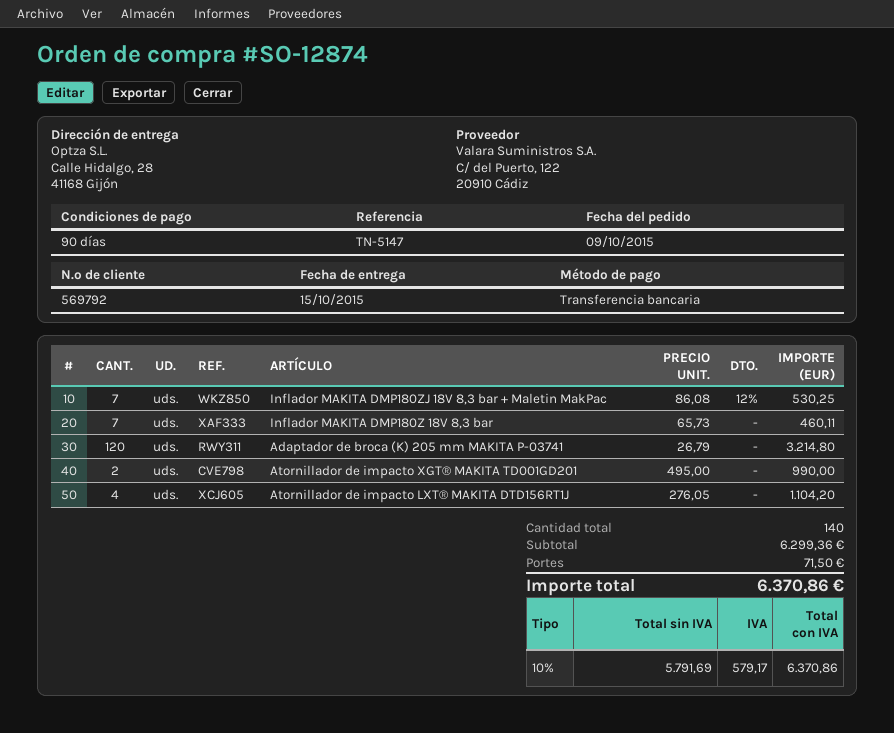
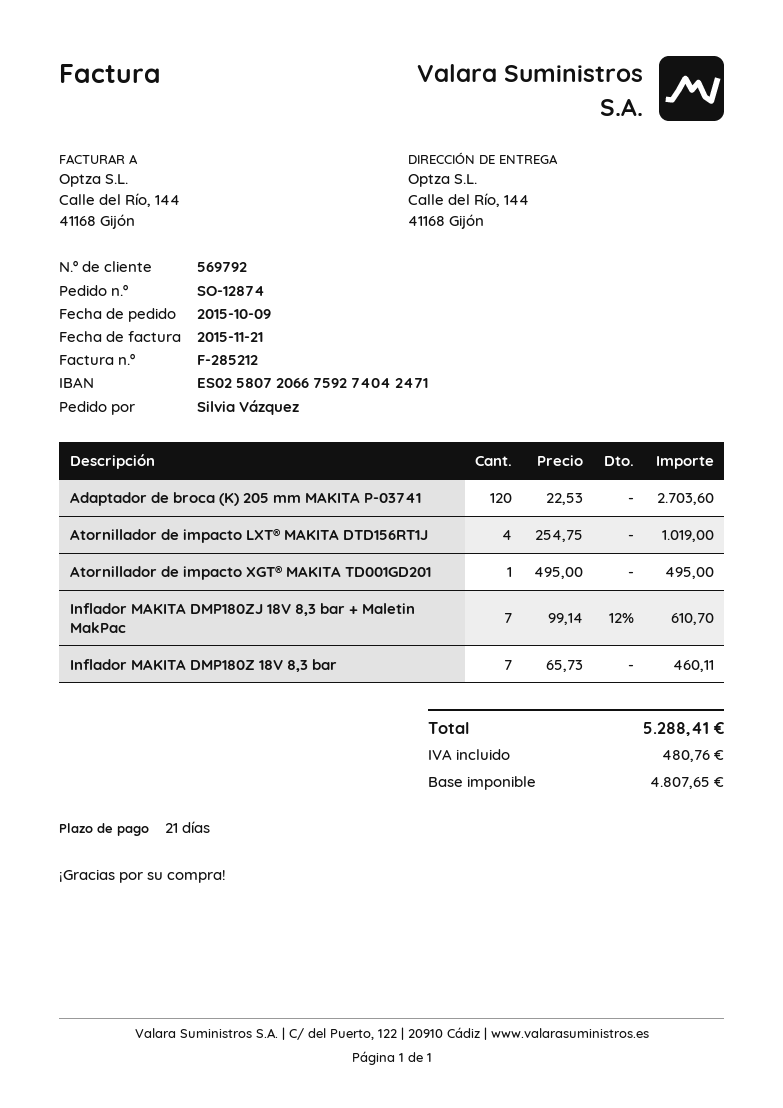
payment terms: 90 days -> 21 days
ship to: Calle Hidalgo, 28, 41168 Gijón -> Calle del Río, 144, 41168 Gijón
Inflador MAKITA DMP180ZJ 18V 8,3 bar + Maletin MakPac: 7 x 86.08 - 12% = 530.25 -> 7 x 99.14 - 12% = 610.70
Adaptador de broca (K) 205 mm MAKITA P-03741: 120 x 26.79 = 3214.80 -> 120 x 22.53 = 2703.60
Atornillador de impacto XGT® MAKITA TD001GD201: 2 x 495.00 = 990.00 -> 1 x 495.00 = 495.00
Atornillador de impacto LXT® MAKITA DTD156RT1J: 4 x 276.05 = 1104.20 -> 4 x 254.75 = 1019.00
shipping: 71.50 -> none
net: 5791.69 -> 4807.65
tax: 579.17 -> 480.76
total: 6370.86 -> 5288.41

